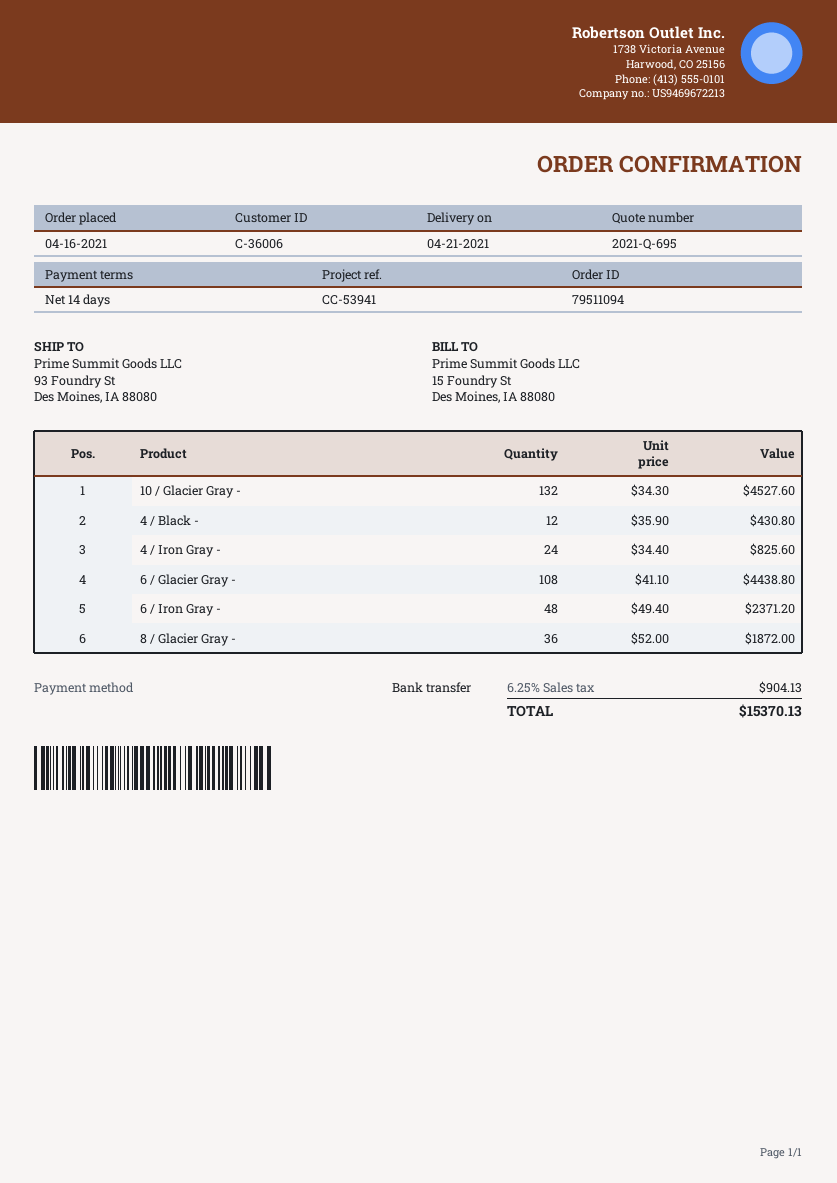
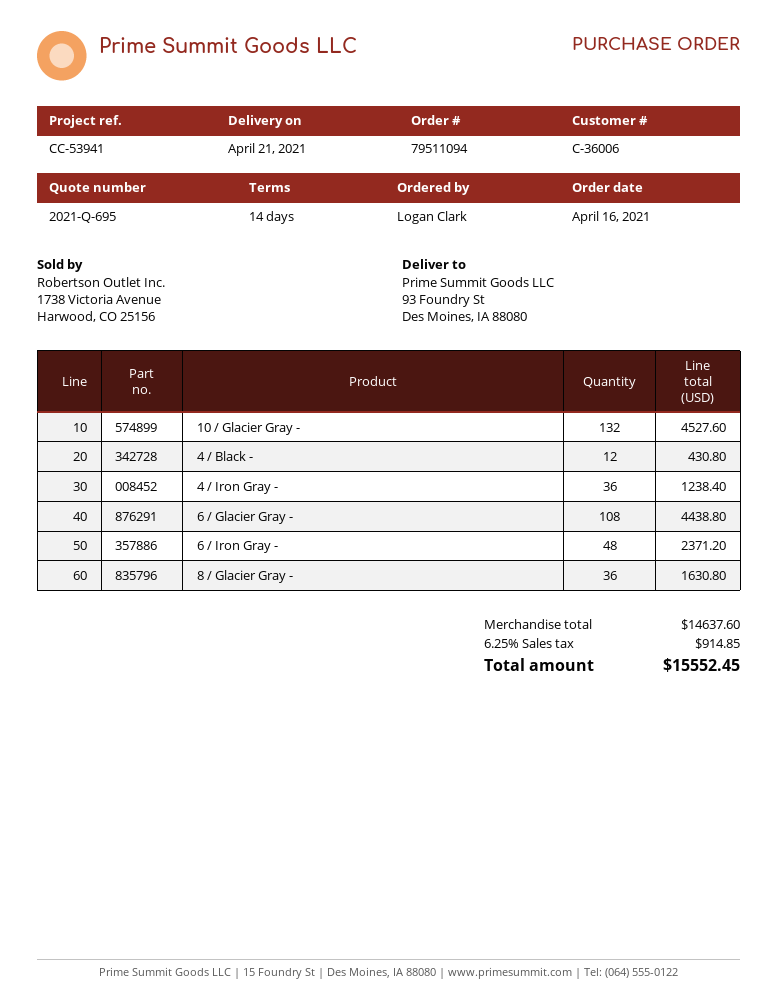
4 / Iron Gray -: 24 for 825.60 -> 36 for 1238.40
8 / Glacier Gray -: 36 for 1872.00 -> 36 for 1630.80
tax: 6.25% = 904.13 -> 6.25% = 914.85
total: 15370.13 -> 15552.45

